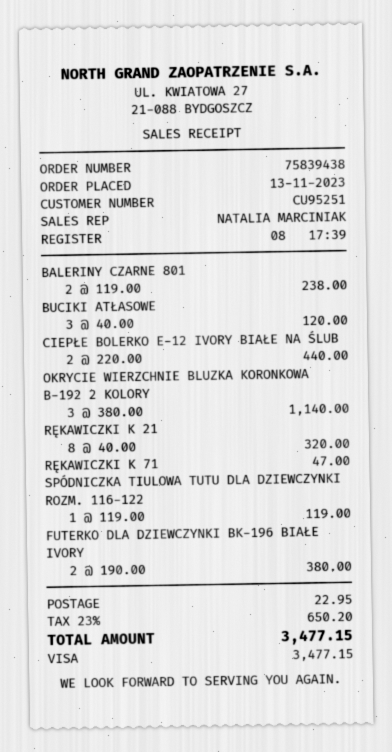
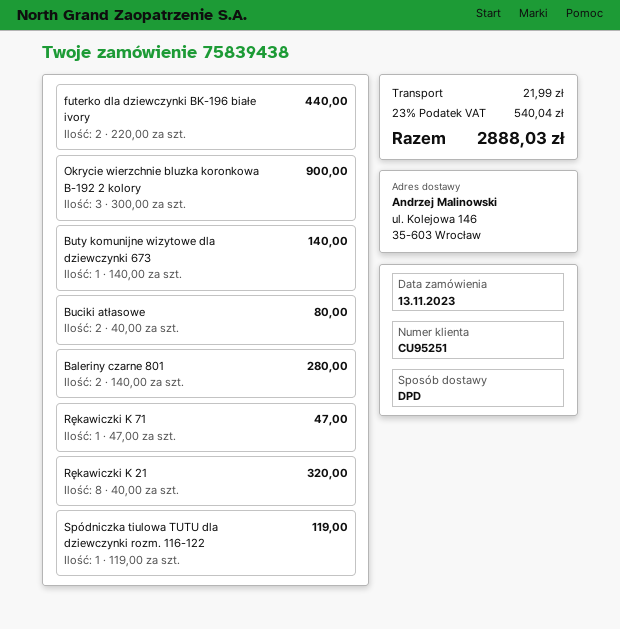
BALERINY CZARNE 801: 2 x 119.00 = 238.00 -> 2 x 140.00 = 280.00
BUCIKI ATŁASOWE: 3 x 40.00 = 120.00 -> 2 x 40.00 = 80.00
CIEPŁE BOLERKO E-12 IVORY BIAŁE NA ŚLUB: 2 x 220.00 = 440.00 -> none
OKRYCIE WIERZCHNIE BLUZKA KORONKOWA B-192 2 KOLORY: 3 x 380.00 = 1140.00 -> 3 x 300.00 = 900.00
FUTERKO DLA DZIEWCZYNKI BK-196 BIAŁE IVORY: 2 x 190.00 = 380.00 -> 2 x 220.00 = 440.00
Buty komunijne wizytowe dla dziewczynki 673: none -> 1 x 140.00 = 140.00
shipping: 22.95 -> 21.99
tax: 23% = 650.20 -> 23% = 540.04
total: 3477.15 -> 2888.03

